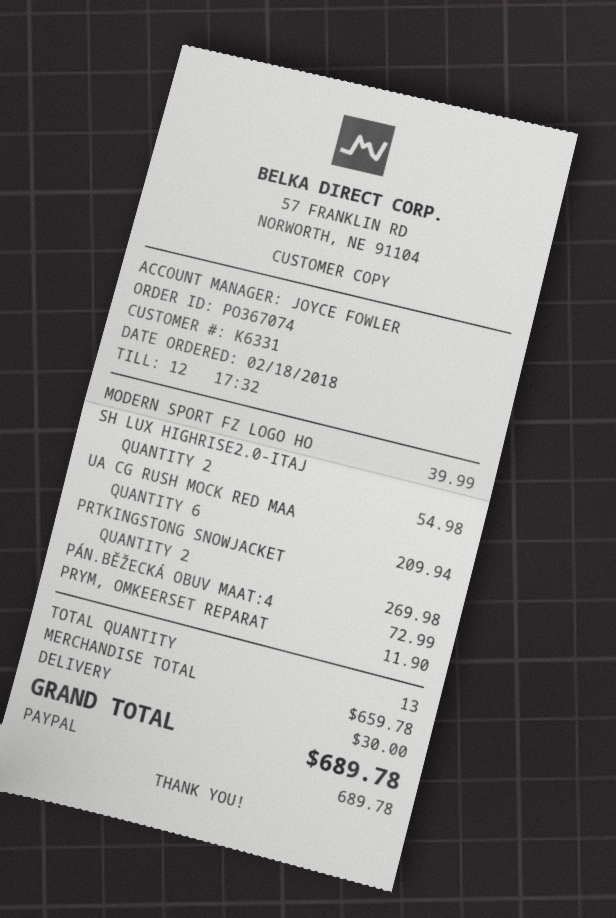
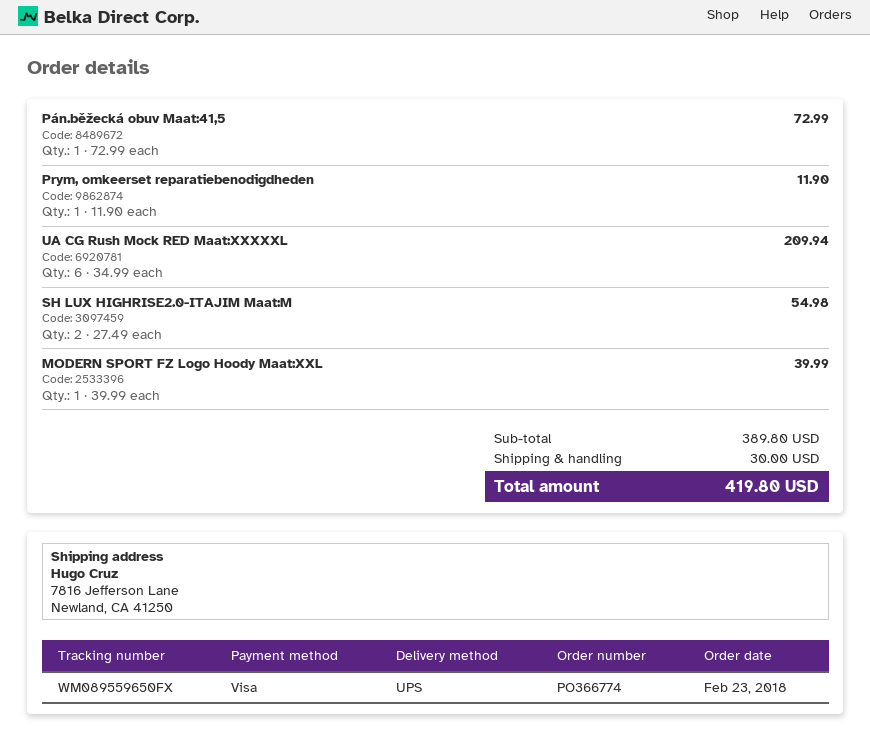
order number: PO367074 -> PO366774
order date: 2018-02-18 -> 2018-02-23
payment method: PayPal -> Visa
PRTKINGSTONG SNOWJACKET: 2 for 269.98 -> none
subtotal: 659.78 -> 389.80
total: 689.78 -> 419.80

